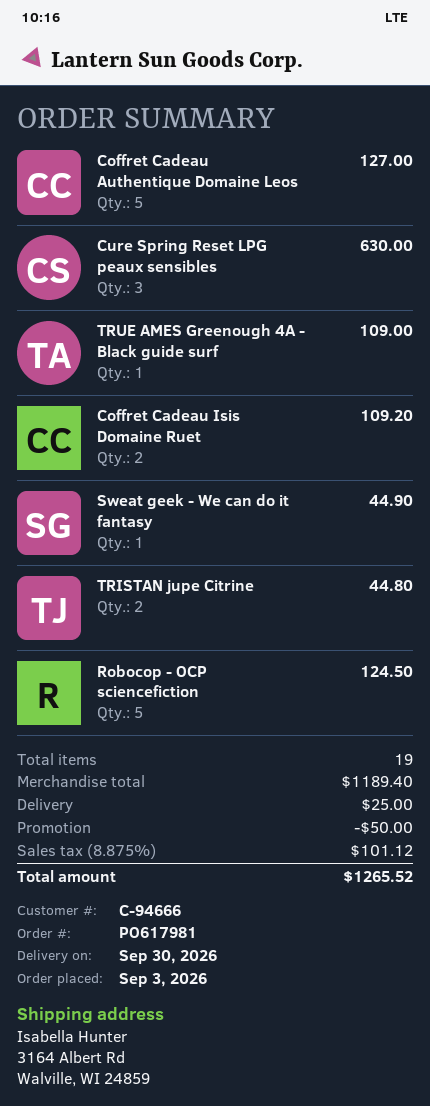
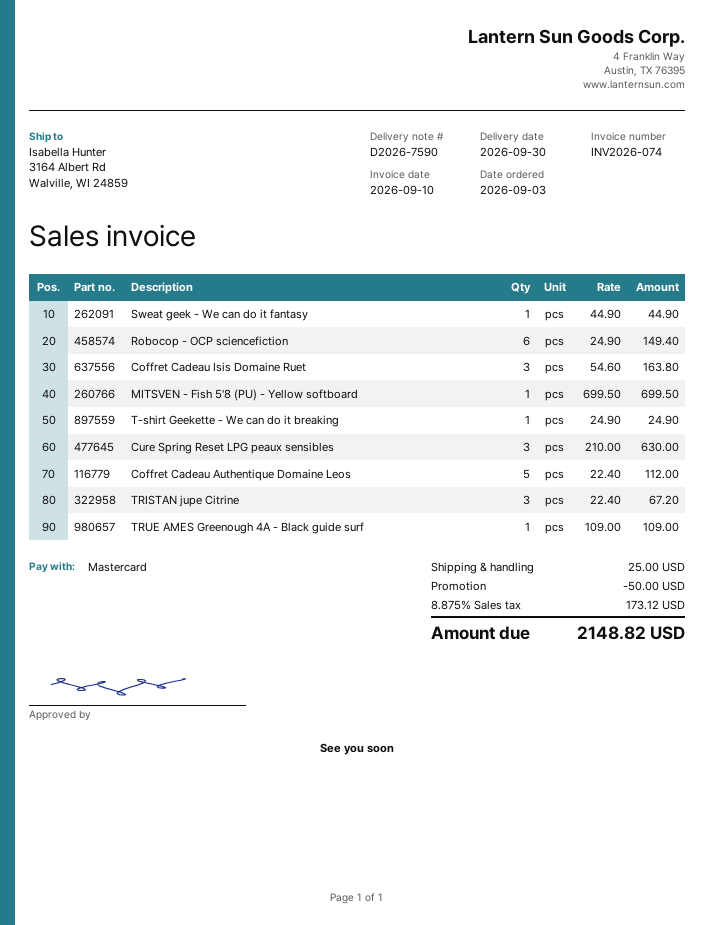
Coffret Cadeau Authentique Domaine Leos: 5 for 127.00 -> 5 for 112.00
Coffret Cadeau Isis Domaine Ruet: 2 for 109.20 -> 3 for 163.80
TRISTAN jupe Citrine: 2 for 44.80 -> 3 for 67.20
Robocop - OCP sciencefiction: 5 for 124.50 -> 6 for 149.40
MITSVEN - Fish 5'8 (PU) - Yellow softboard: none -> 1 for 699.50
T-shirt Geekette - We can do it breaking: none -> 1 for 24.90
tax: 8.875% = 101.12 -> 8.875% = 173.12
total: 1265.52 -> 2148.82

